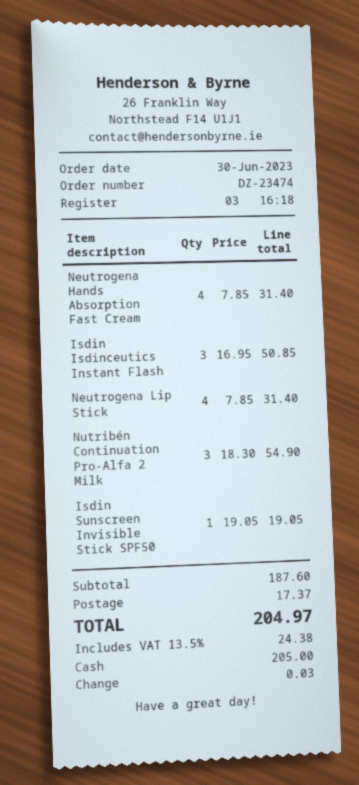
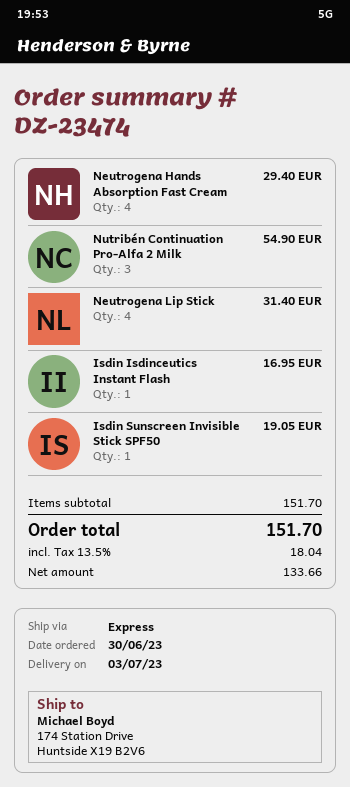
Neutrogena Hands Absorption Fast Cream: 4 for 31.40 -> 4 for 29.40
Isdin Isdinceutics Instant Flash: 3 for 50.85 -> 1 for 16.95
subtotal: 187.60 -> 151.70
shipping: 17.37 -> none
tax: 13.5% = 24.38 -> 13.5% = 18.04
total: 204.97 -> 151.70

